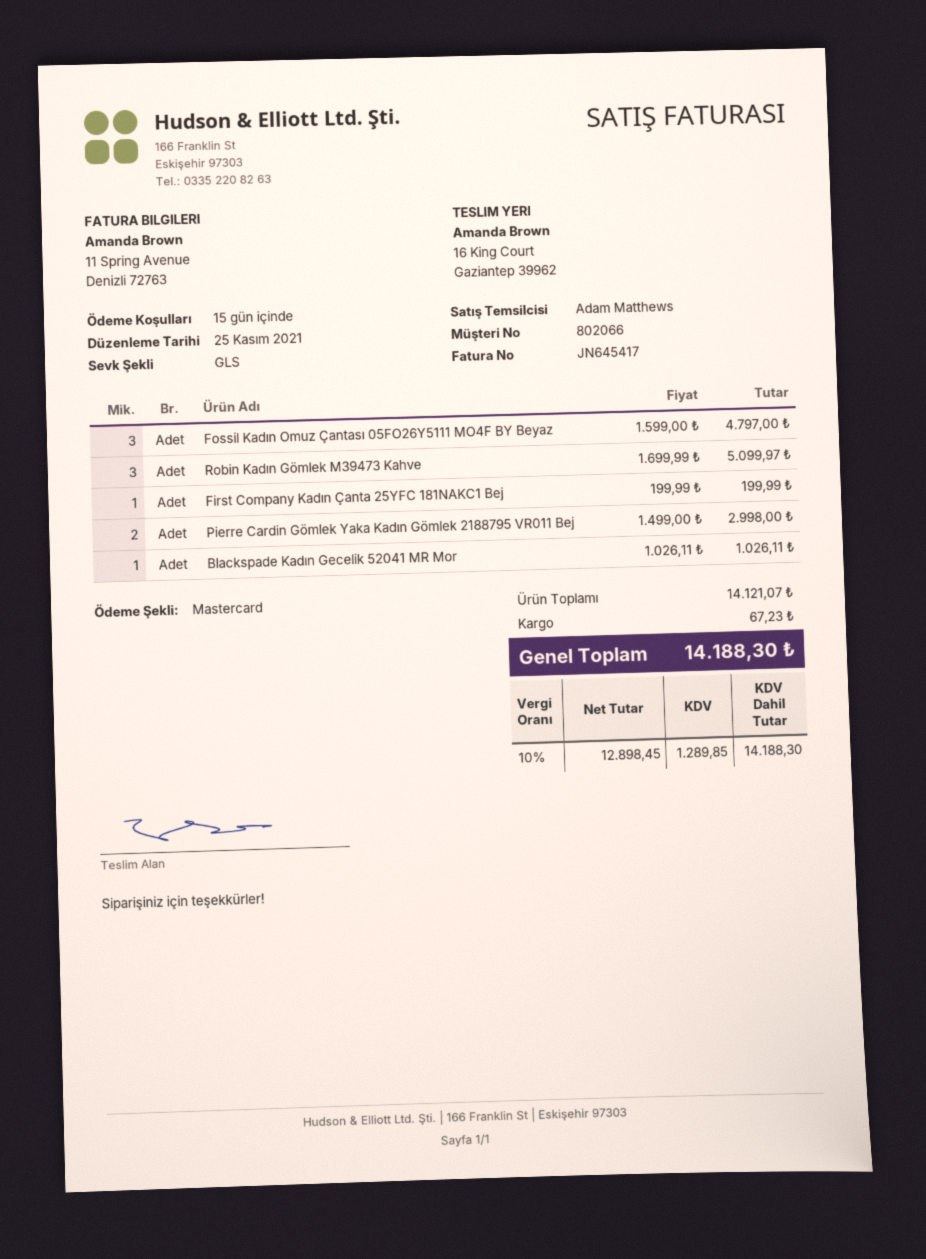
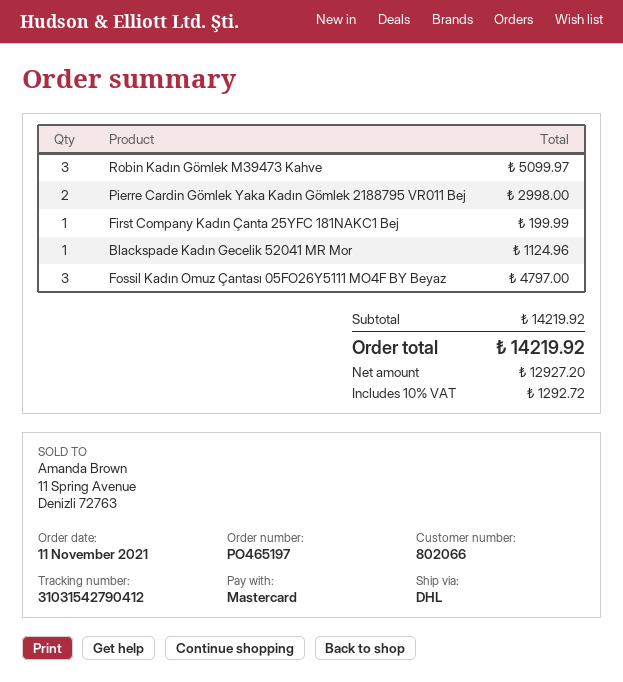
shipping method: GLS -> DHL
Blackspade Kadın Gecelik 52041 MR Mor: 1 for 1026.11 -> 1 for 1124.96
subtotal: 14121.07 -> 14219.92
shipping: 67.23 -> none
net: 12898.45 -> 12927.20
tax: 10% = 1289.85 -> 10% = 1292.72
total: 14188.30 -> 14219.92

